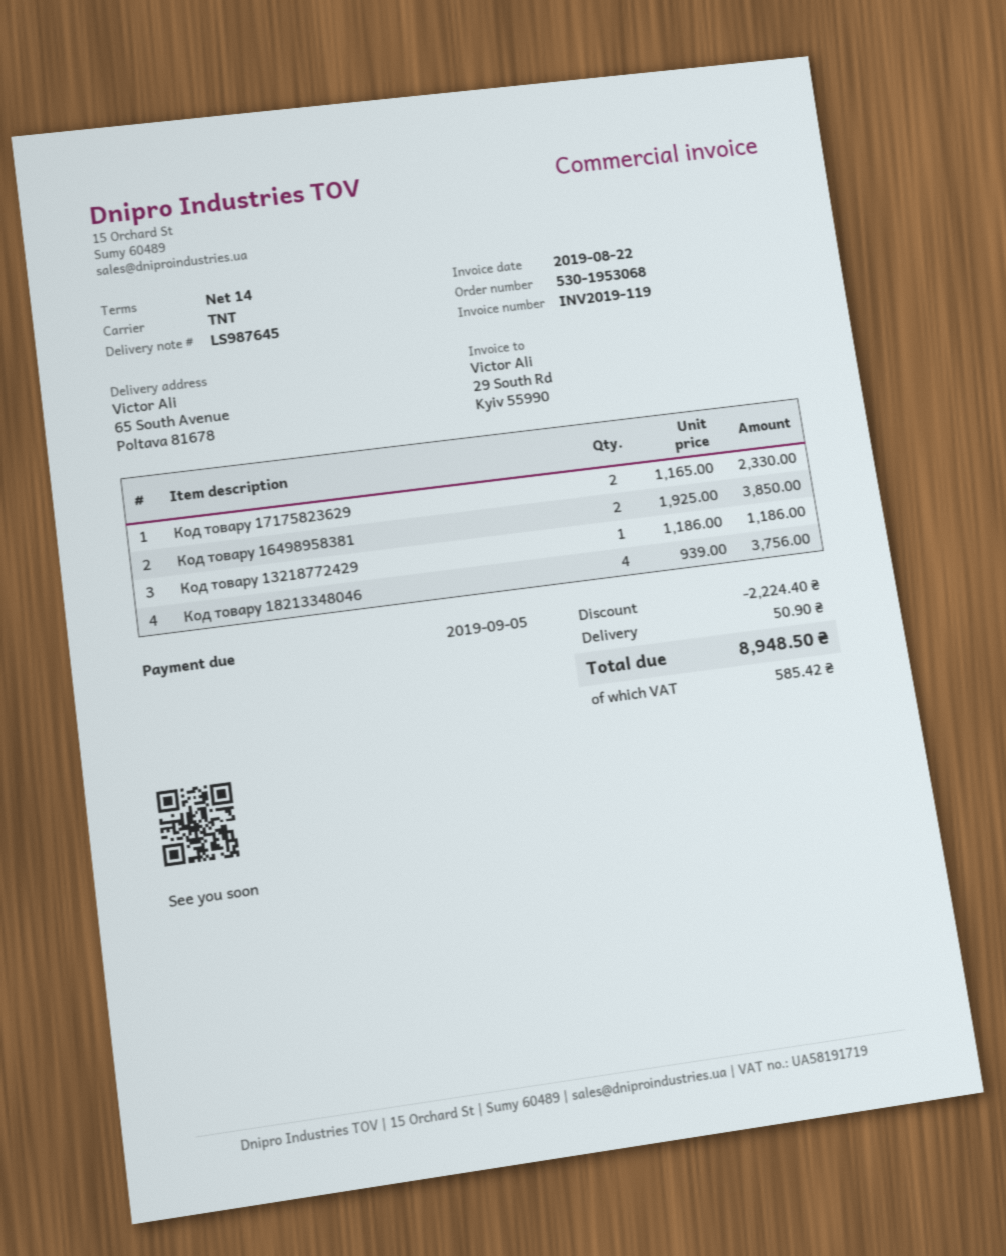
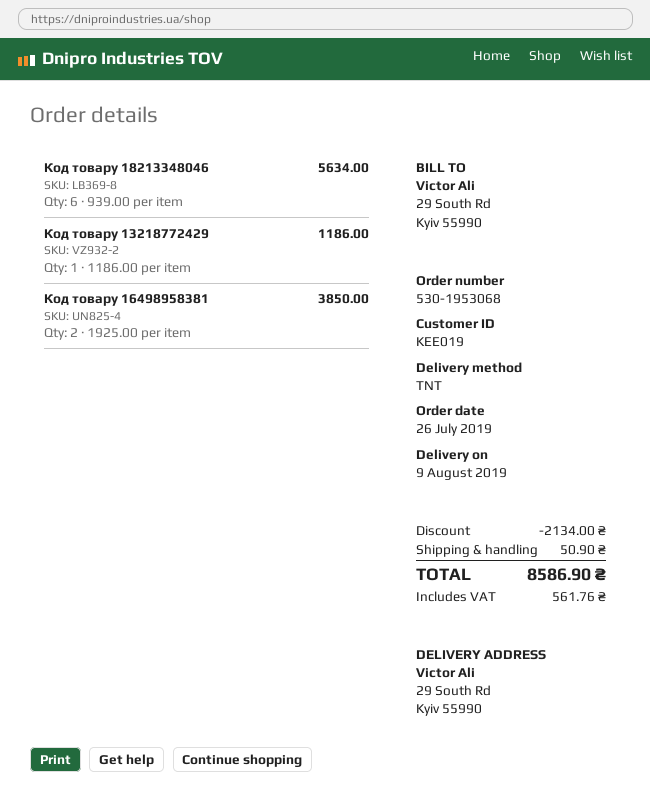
ship to: 65 South Avenue, Poltava 81678 -> 29 South Rd, Kyiv 55990
Код товару 17175823629: 2 x 1165.00 = 2330.00 -> none
Код товару 18213348046: 4 x 939.00 = 3756.00 -> 6 x 939.00 = 5634.00
discount: 2224.40 -> 2134.00
tax: 585.42 -> 561.76
total: 8948.50 -> 8586.90

